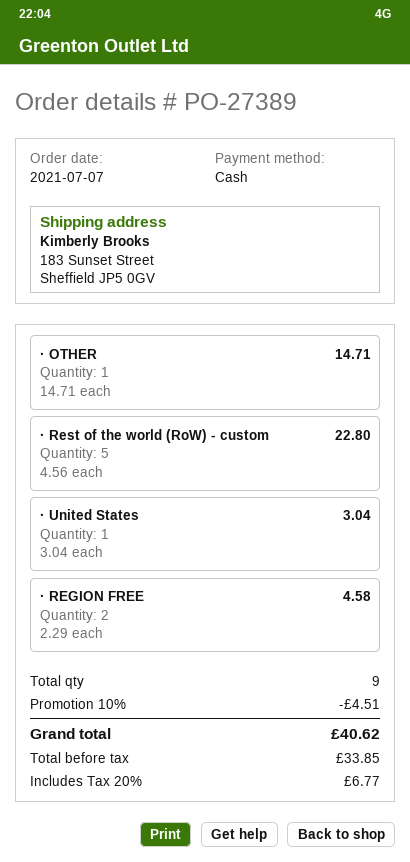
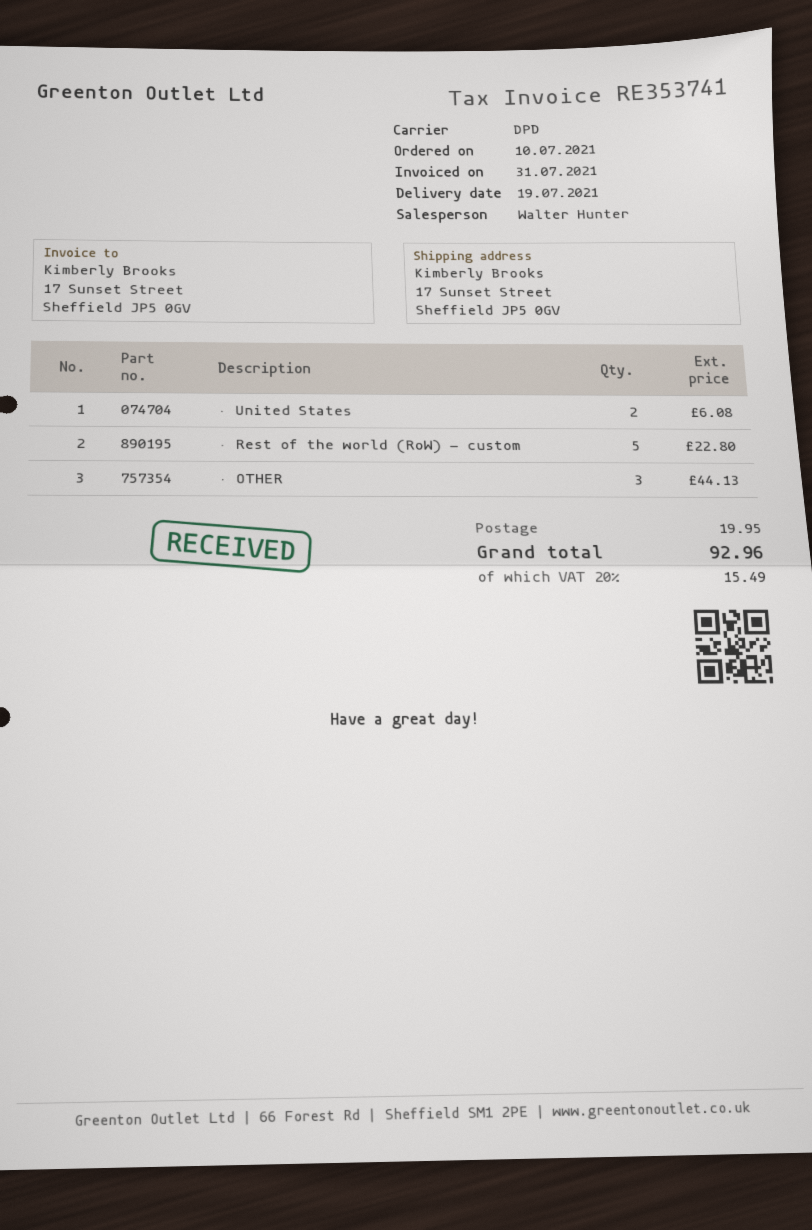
order date: 2021-07-07 -> 2021-07-10
ship to: 183 Sunset Street, Sheffield JP5 0GV -> 17 Sunset Street, Sheffield JP5 0GV
· OTHER: 1 for 14.71 -> 3 for 44.13
· United States: 1 for 3.04 -> 2 for 6.08
· REGION FREE: 2 for 4.58 -> none
discount: 10% = 4.51 -> none
shipping: none -> 19.95
tax: 20% = 6.77 -> 20% = 15.49
total: 40.62 -> 92.96

